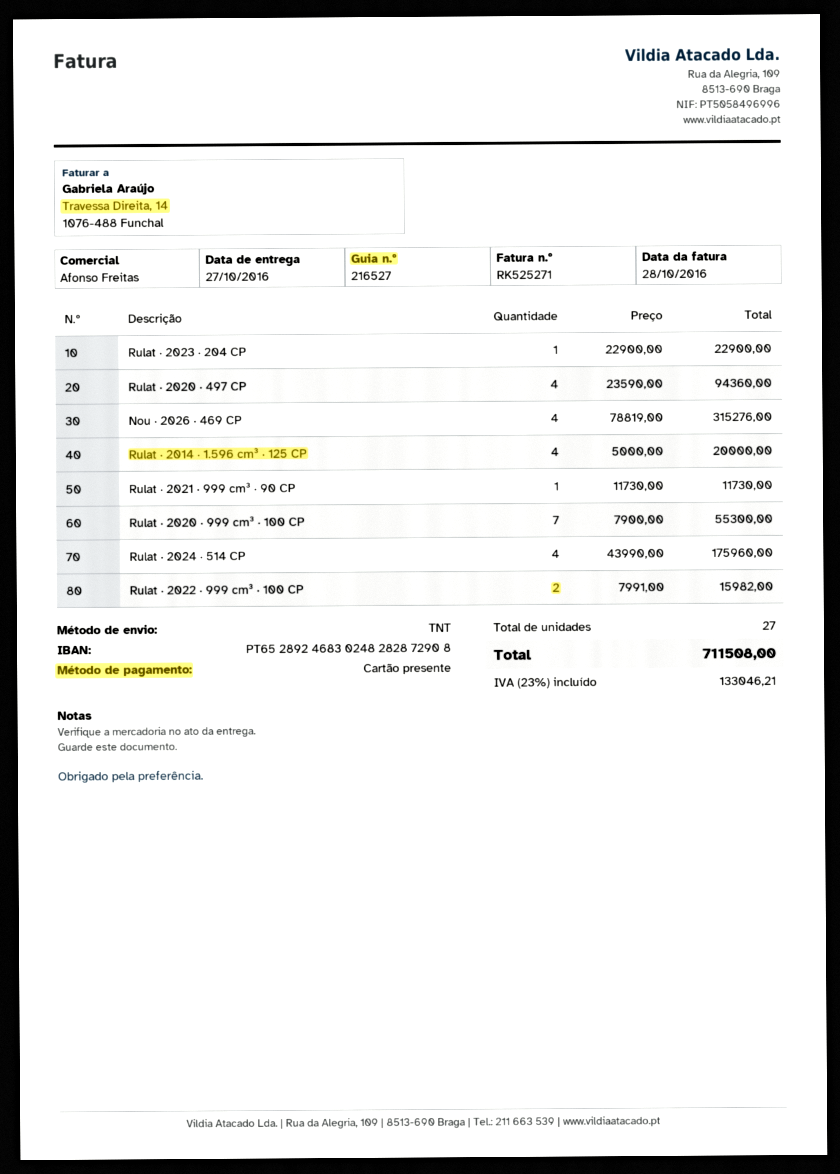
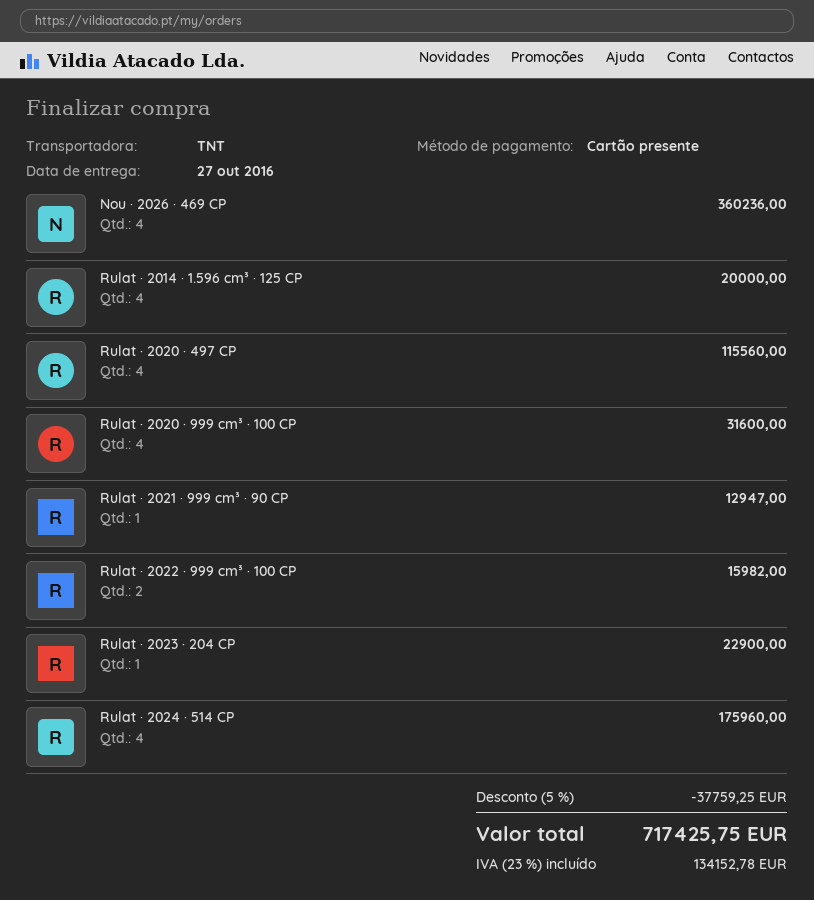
Rulat · 2020 · 497 CP: 4 for 94360.00 -> 4 for 115560.00
Nou · 2026 · 469 CP: 4 for 315276.00 -> 4 for 360236.00
Rulat · 2021 · 999 cm³ · 90 CP: 1 for 11730.00 -> 1 for 12947.00
Rulat · 2020 · 999 cm³ · 100 CP: 7 for 55300.00 -> 4 for 31600.00
discount: none -> 5% = 37759.25
tax: 23% = 133046.21 -> 23% = 134152.78
total: 711508.00 -> 717425.75

